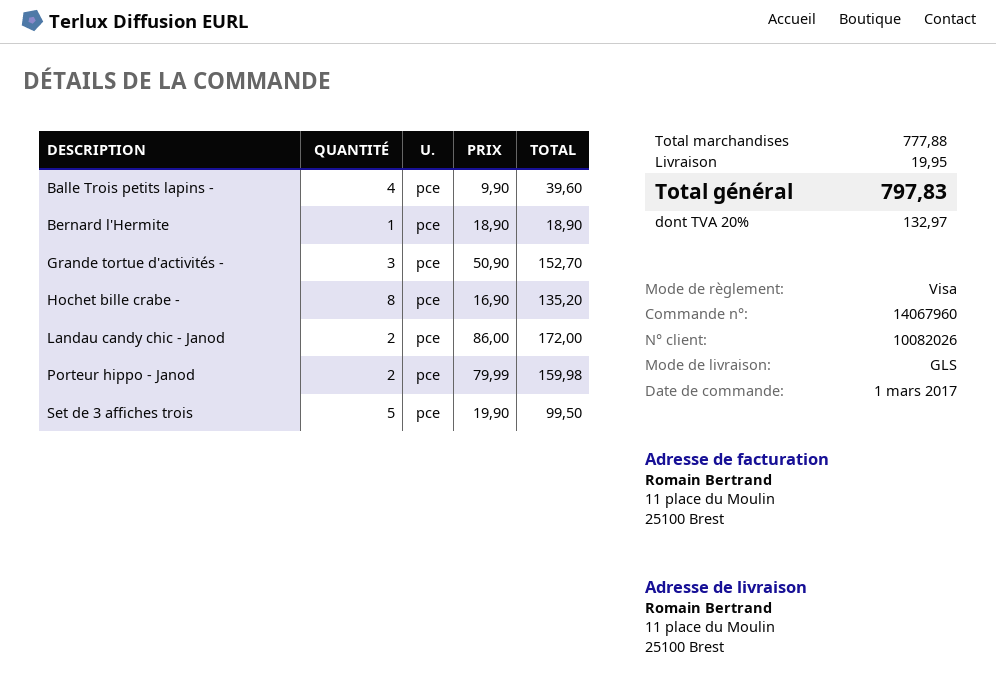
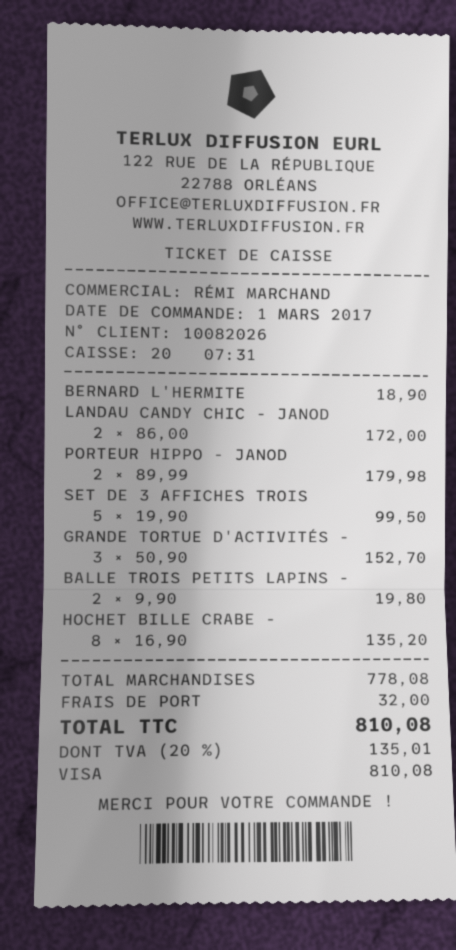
Balle Trois petits lapins -: 4 x 9.90 = 39.60 -> 2 x 9.90 = 19.80
Porteur hippo - Janod: 2 x 79.99 = 159.98 -> 2 x 89.99 = 179.98
subtotal: 777.88 -> 778.08
shipping: 19.95 -> 32.00
tax: 20% = 132.97 -> 20% = 135.01
total: 797.83 -> 810.08

